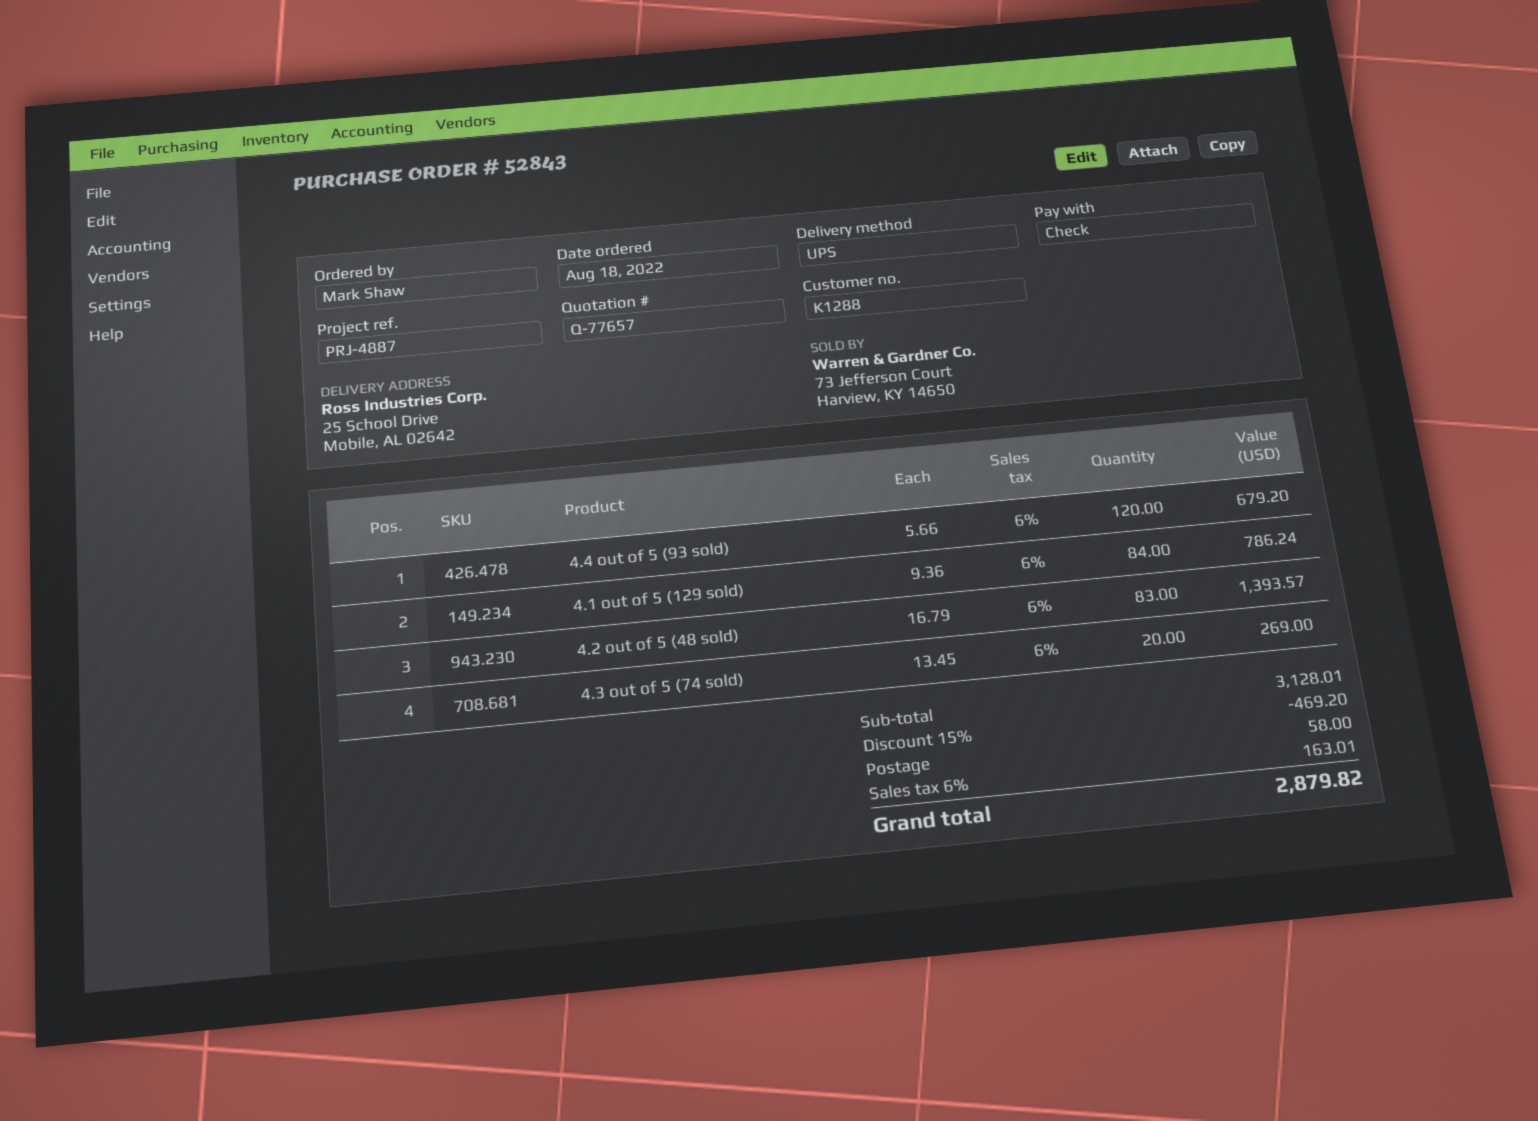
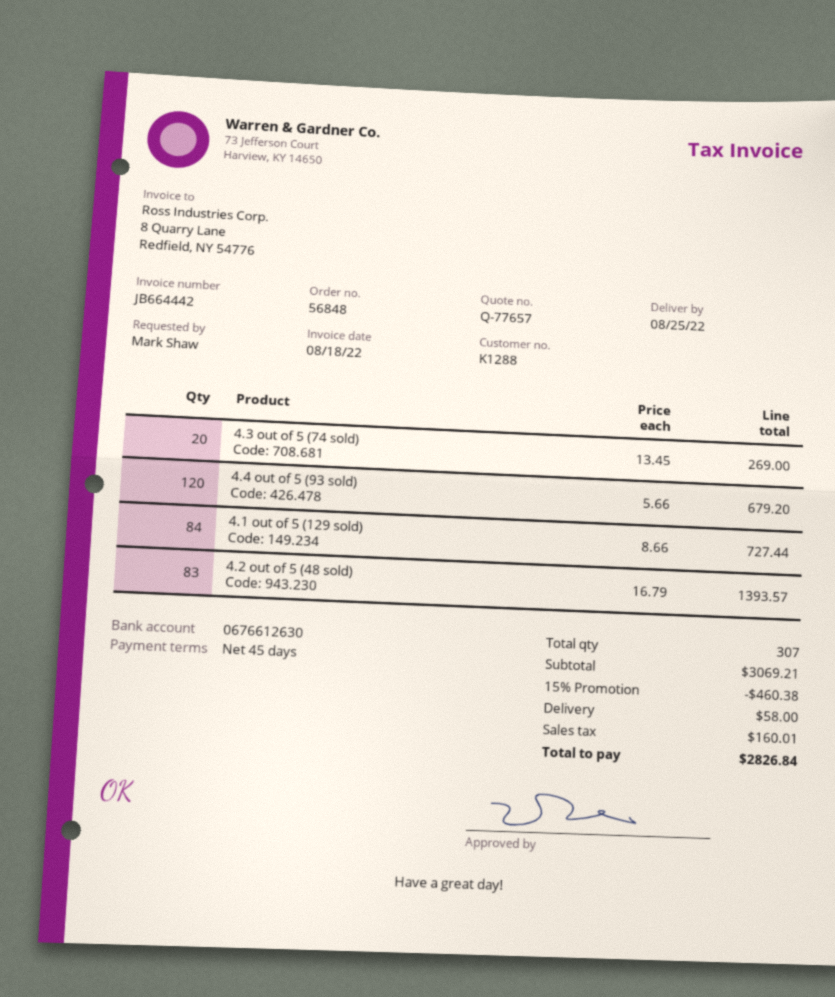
order number: 52843 -> 56848
4.1 out of 5 (129 sold): 84 x 9.36 = 786.24 -> 84 x 8.66 = 727.44
subtotal: 3128.01 -> 3069.21
discount: 15% = 469.20 -> 15% = 460.38
tax: 163.01 -> 160.01
total: 2879.82 -> 2826.84

